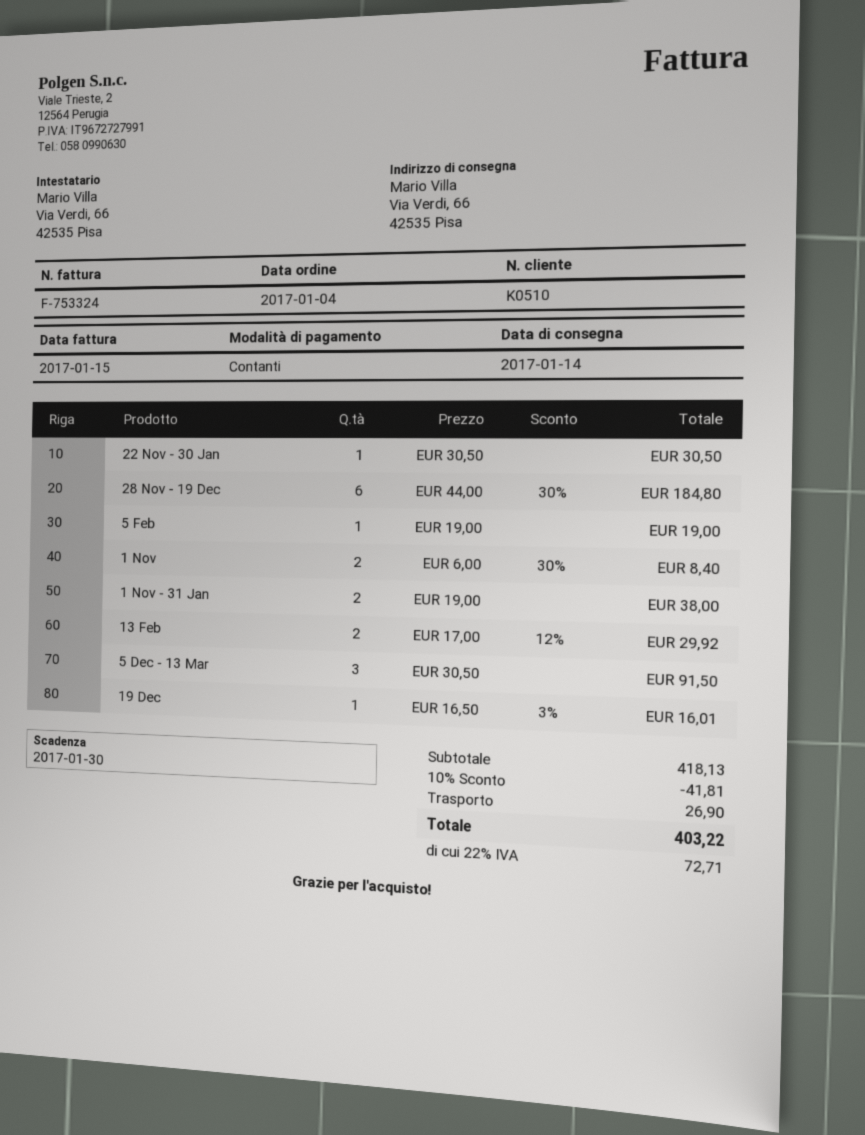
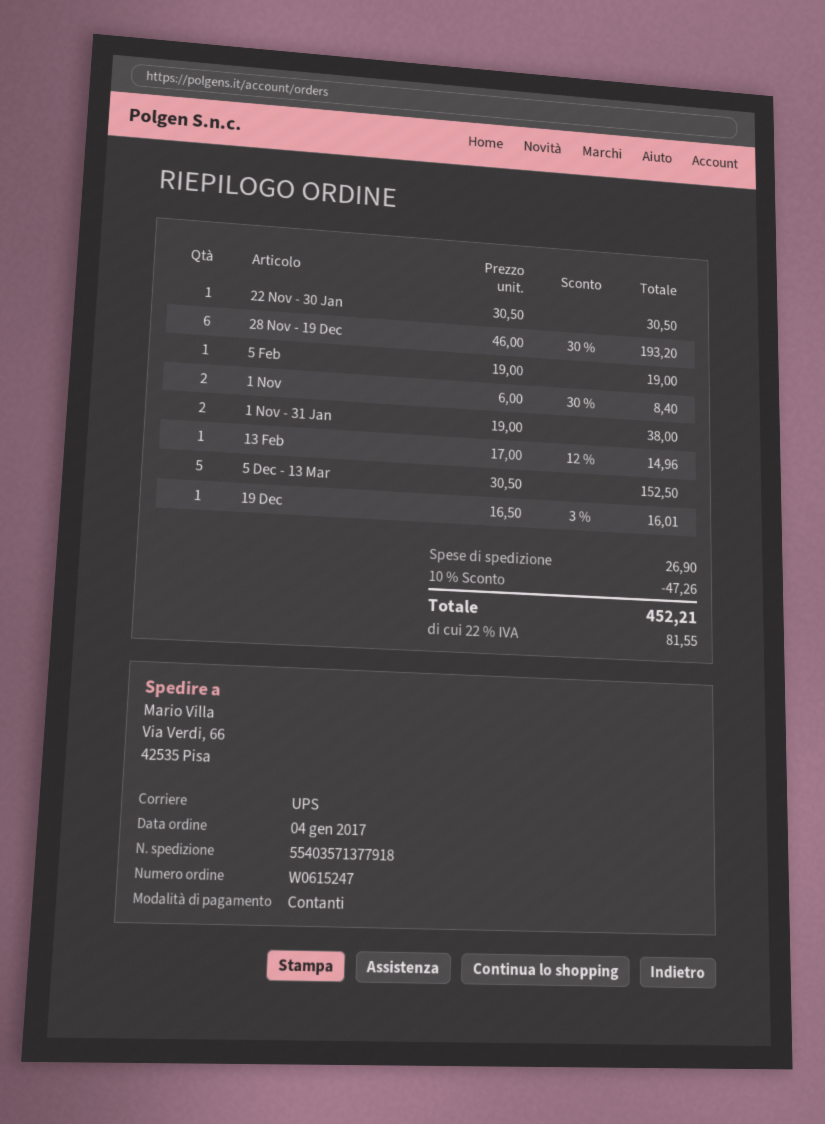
28 Nov - 19 Dec: 6 x 44.00 - 30% = 184.80 -> 6 x 46.00 - 30% = 193.20
13 Feb: 2 x 17.00 - 12% = 29.92 -> 1 x 17.00 - 12% = 14.96
5 Dec - 13 Mar: 3 x 30.50 = 91.50 -> 5 x 30.50 = 152.50
discount: 10% = 41.81 -> 10% = 47.26
tax: 22% = 72.71 -> 22% = 81.55
total: 403.22 -> 452.21

